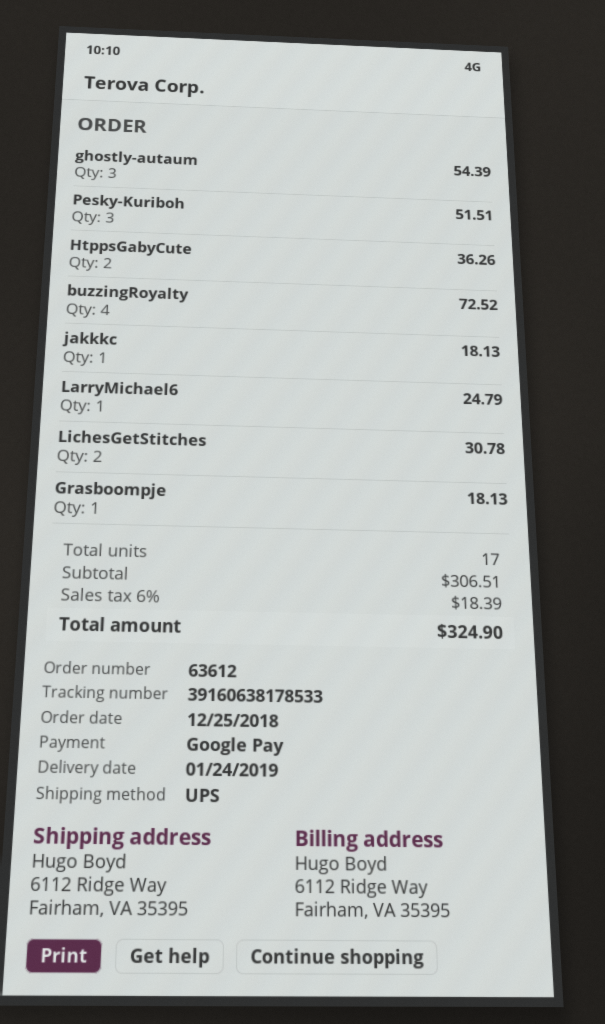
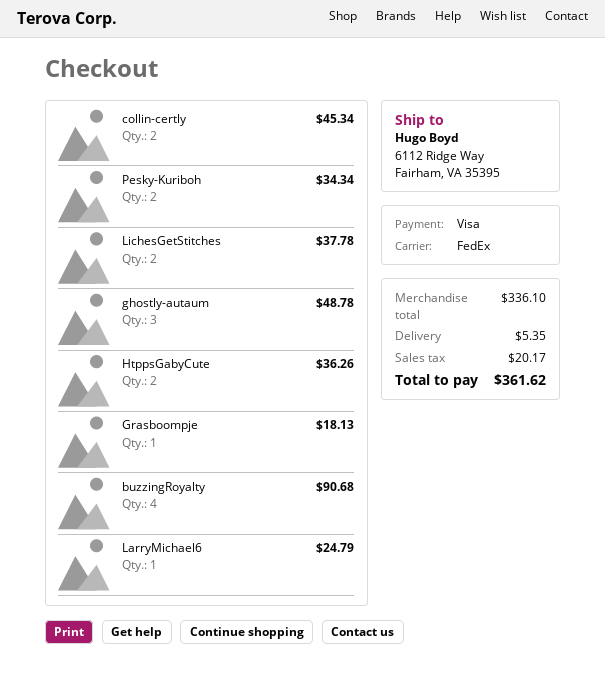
payment method: Google Pay -> Visa
shipping method: UPS -> FedEx
ghostly-autaum: 3 for 54.39 -> 3 for 48.78
Pesky-Kuriboh: 3 for 51.51 -> 2 for 34.34
buzzingRoyalty: 4 for 72.52 -> 4 for 90.68
jakkkc: 1 for 18.13 -> none
LichesGetStitches: 2 for 30.78 -> 2 for 37.78
collin-certly: none -> 2 for 45.34
subtotal: 306.51 -> 336.10
shipping: none -> 5.35
tax: 18.39 -> 20.17
total: 324.90 -> 361.62

